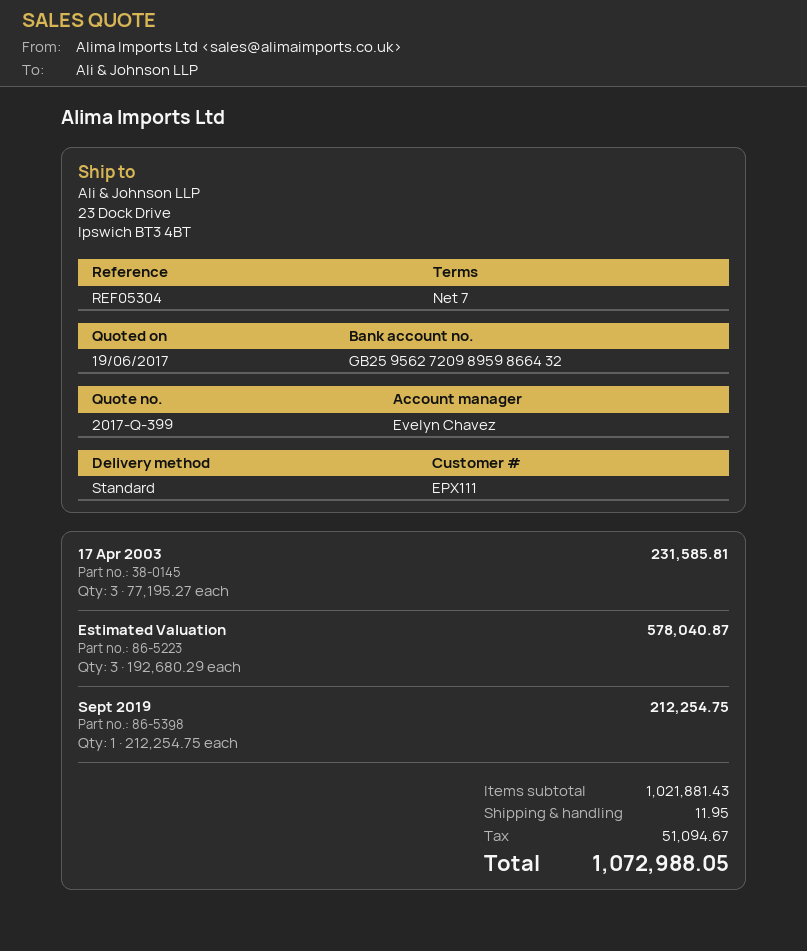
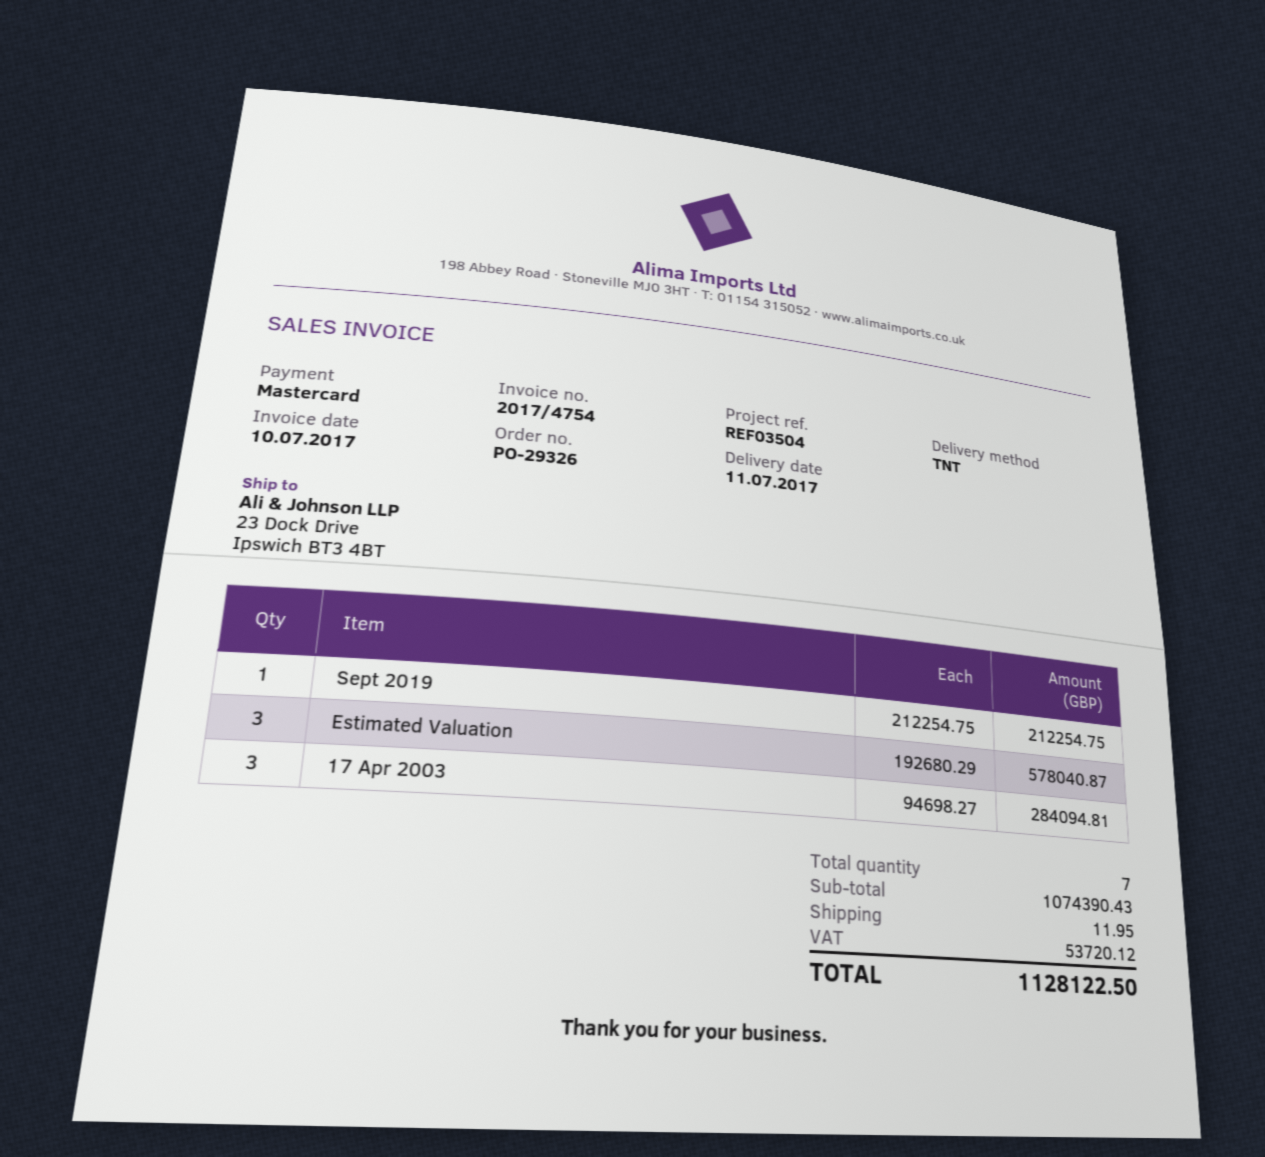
reference: REF05304 -> REF03504
shipping method: standard -> TNT
17 Apr 2003: 3 x 77195.27 = 231585.81 -> 3 x 94698.27 = 284094.81
subtotal: 1021881.43 -> 1074390.43
tax: 51094.67 -> 53720.12
total: 1072988.05 -> 1128122.50

